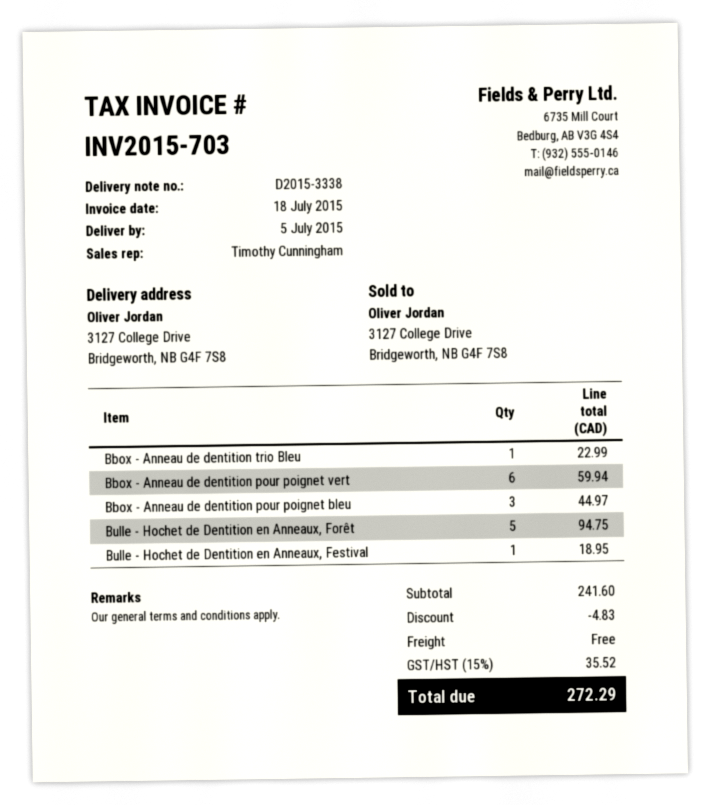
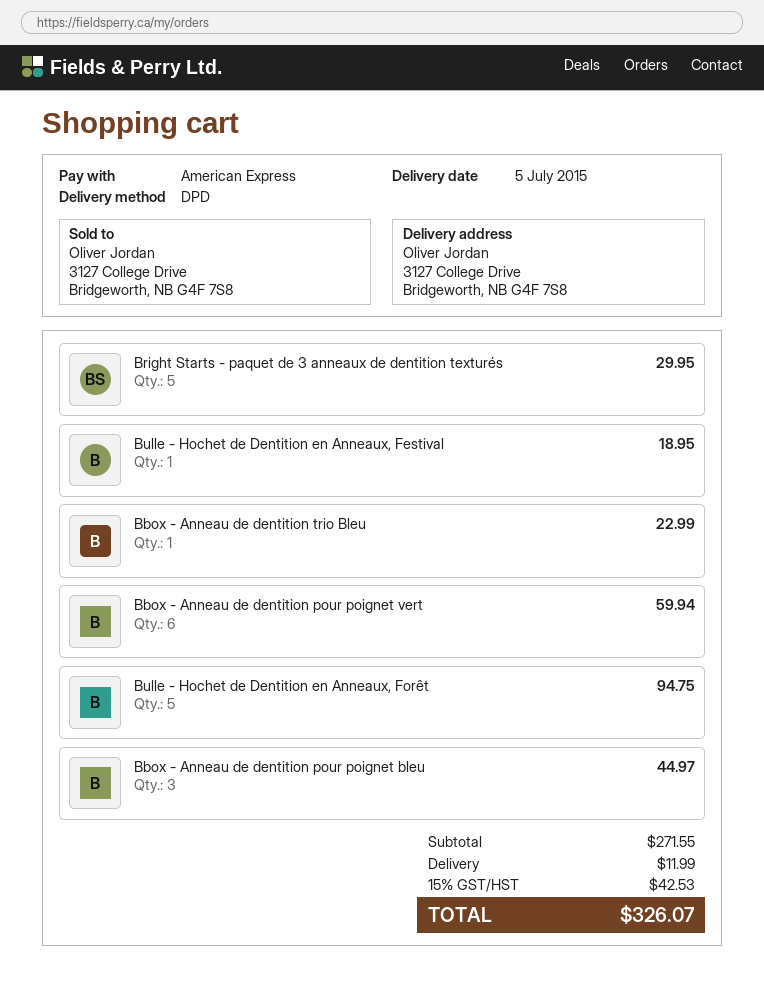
Bright Starts - paquet de 3 anneaux de dentition texturés: none -> 5 for 29.95
subtotal: 241.60 -> 271.55
discount: 4.83 -> none
shipping: 0.00 -> 11.99
tax: 15% = 35.52 -> 15% = 42.53
total: 272.29 -> 326.07

